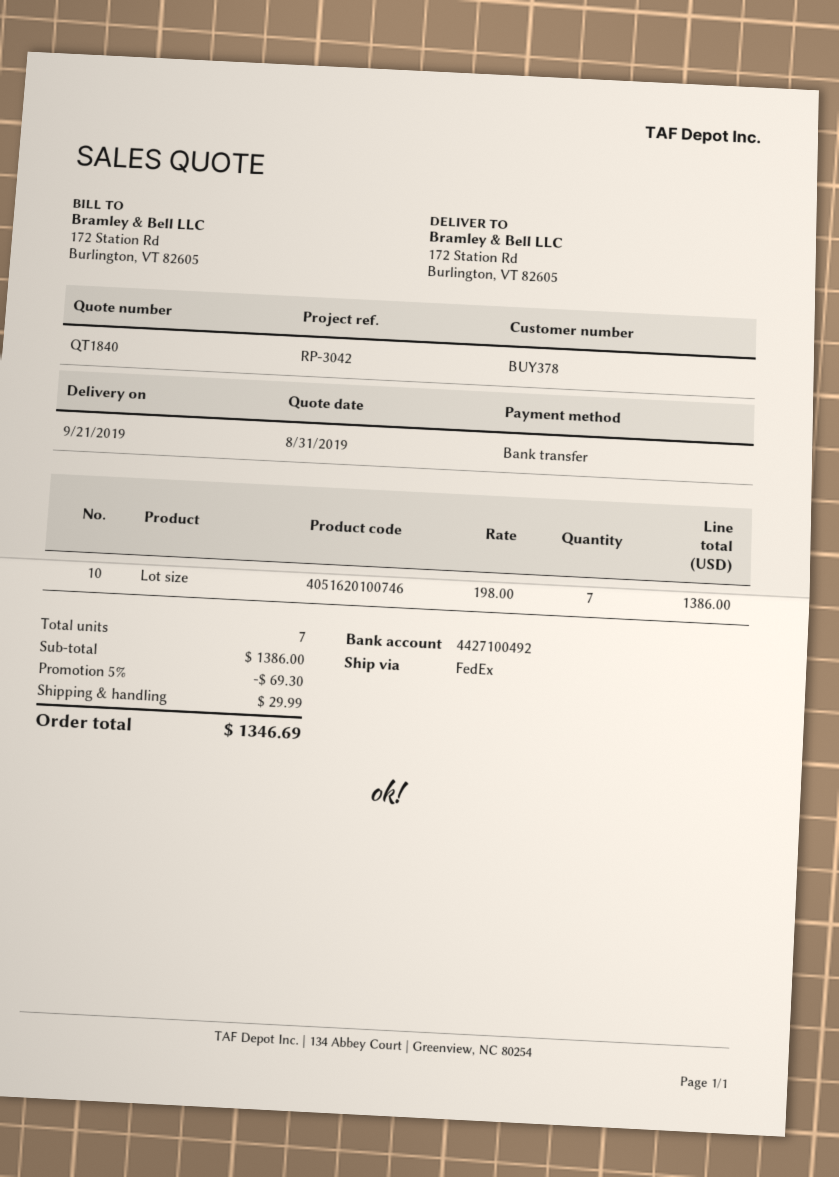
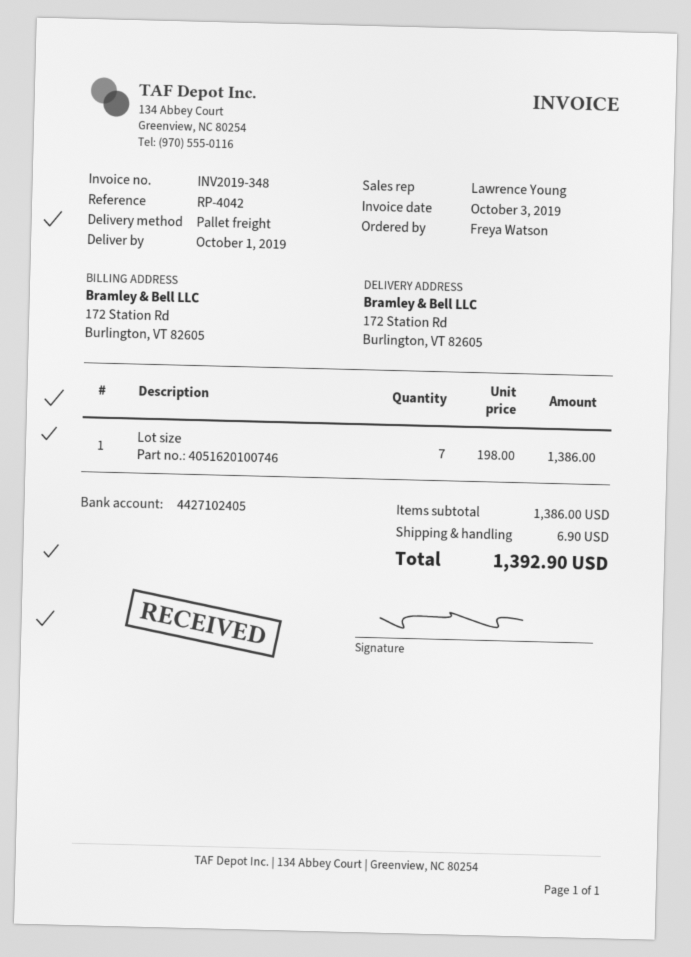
delivery date: 2019-09-21 -> 2019-10-01
reference: RP-3042 -> RP-4042
bank account: 4427100492 -> 4427102405
shipping method: FedEx -> pallet freight
discount: 5% = 69.30 -> none
shipping: 29.99 -> 6.90
total: 1346.69 -> 1392.90

